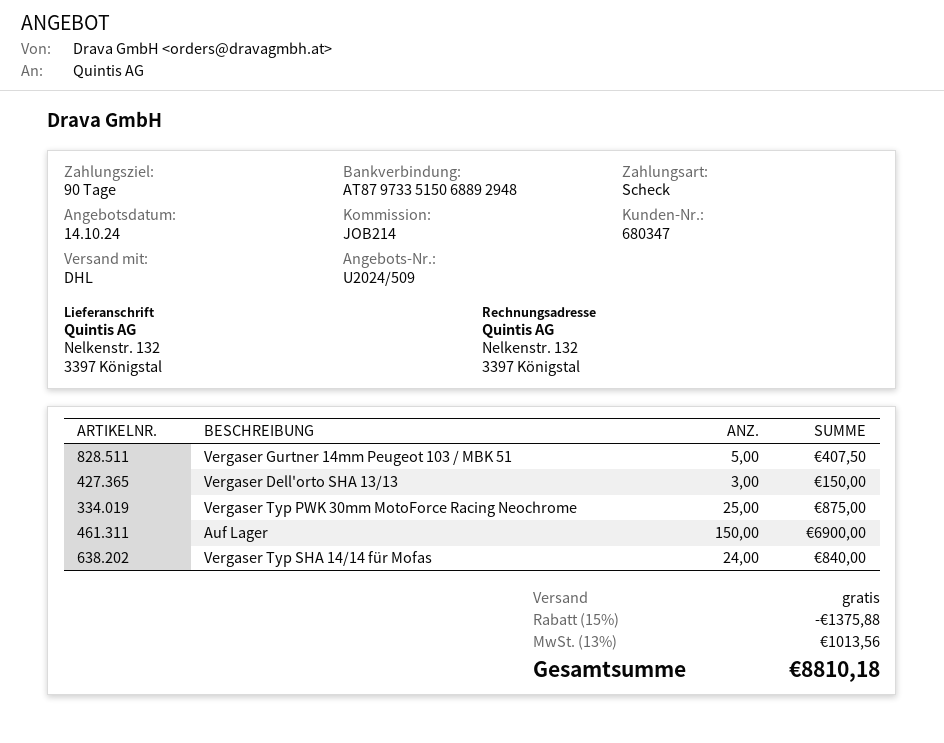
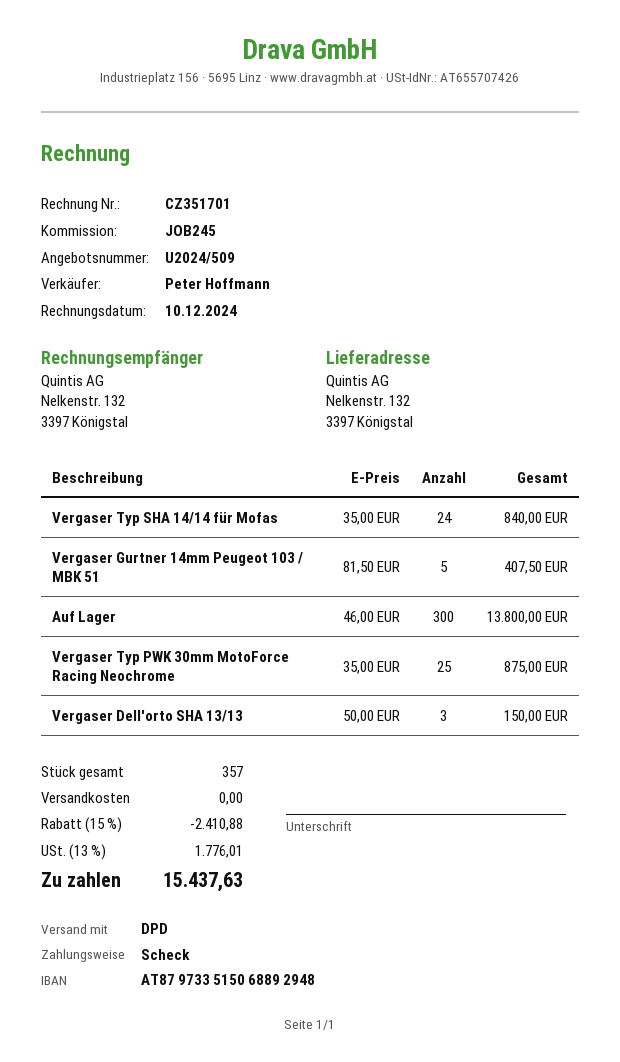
reference: JOB214 -> JOB245
shipping method: DHL -> DPD
Auf Lager: 150 for 6900.00 -> 300 for 13800.00
discount: 15% = 1375.88 -> 15% = 2410.88
tax: 13% = 1013.56 -> 13% = 1776.01
total: 8810.18 -> 15437.63

